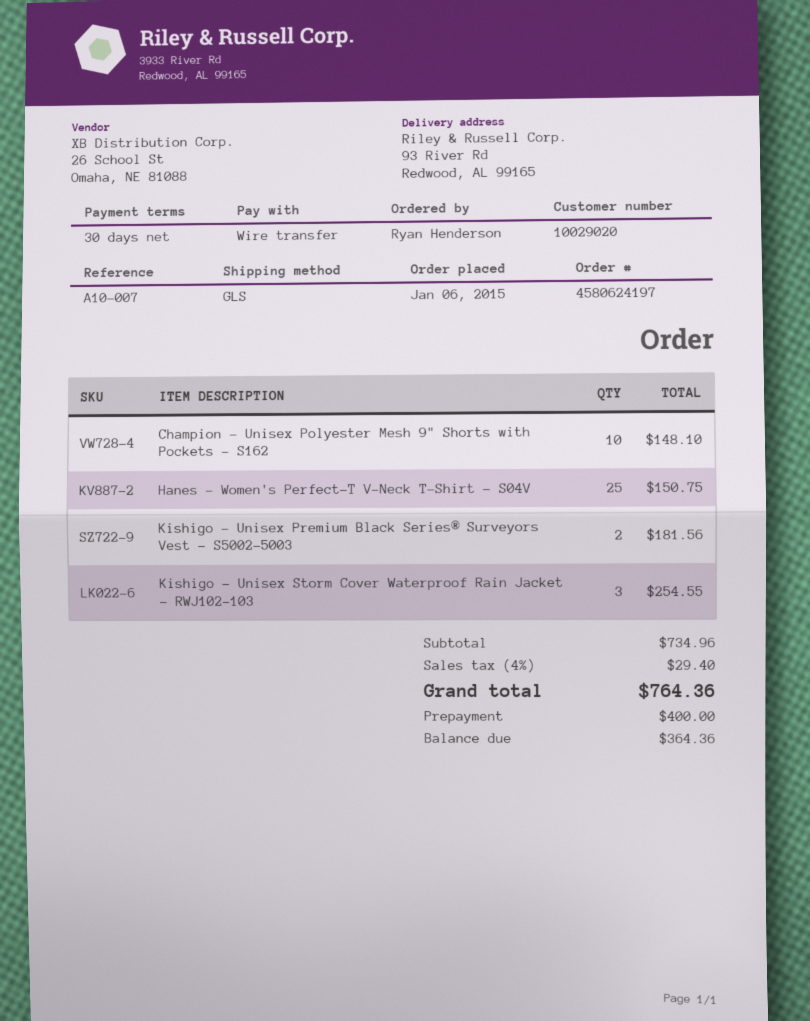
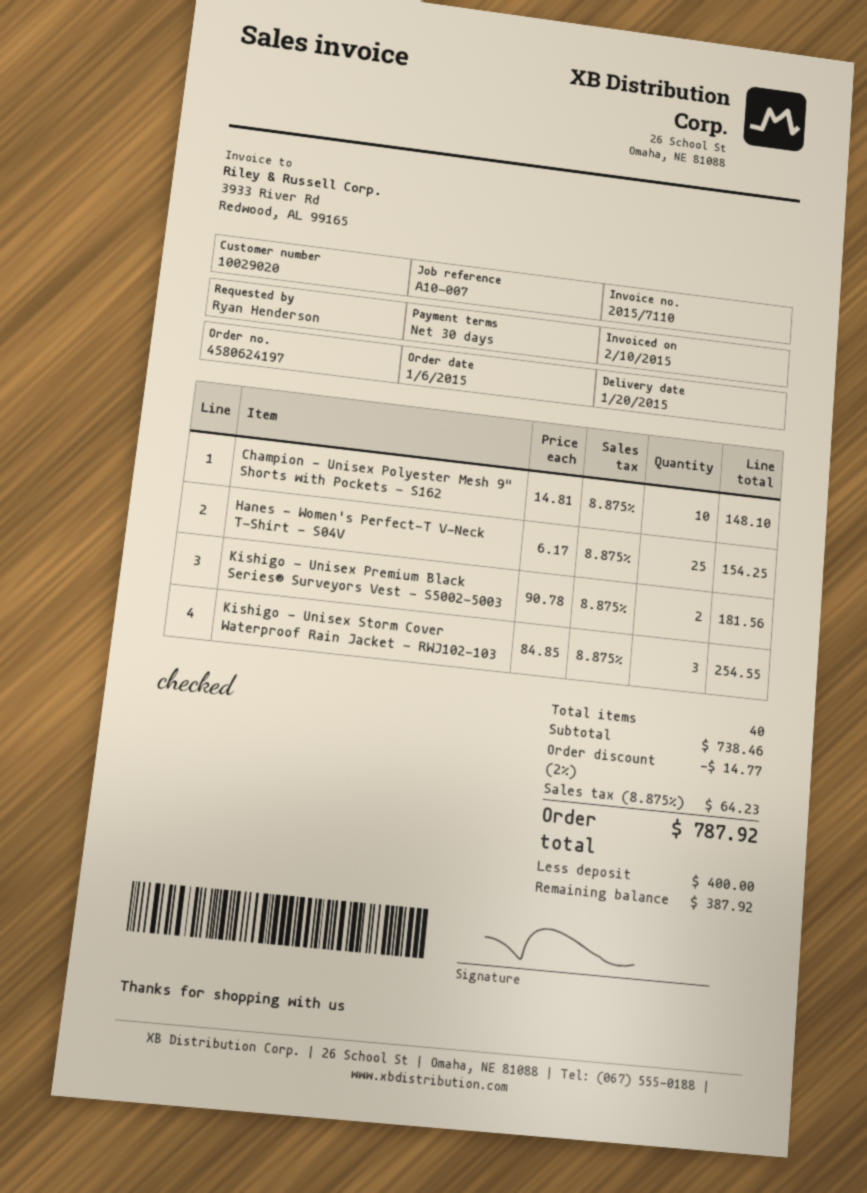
Hanes - Women's Perfect-T V-Neck T-Shirt - S04V: 25 for 150.75 -> 25 for 154.25
subtotal: 734.96 -> 738.46
discount: none -> 2% = 14.77
tax: 4% = 29.40 -> 8.875% = 64.23
total: 764.36 -> 787.92
balance: 364.36 -> 387.92

